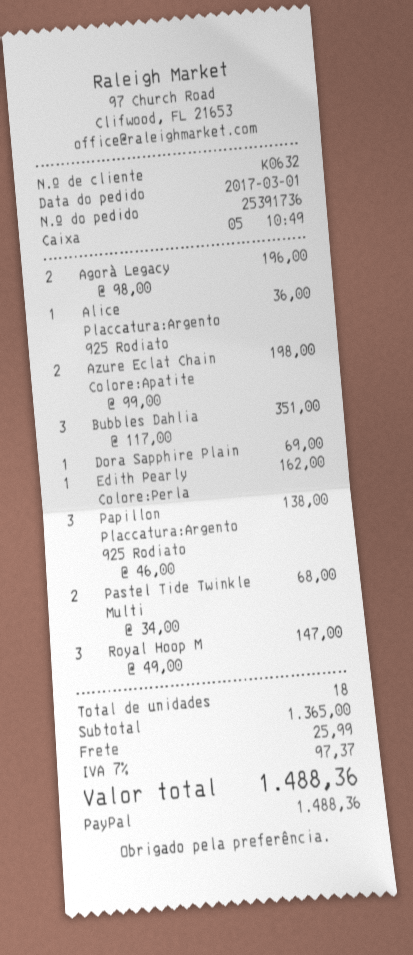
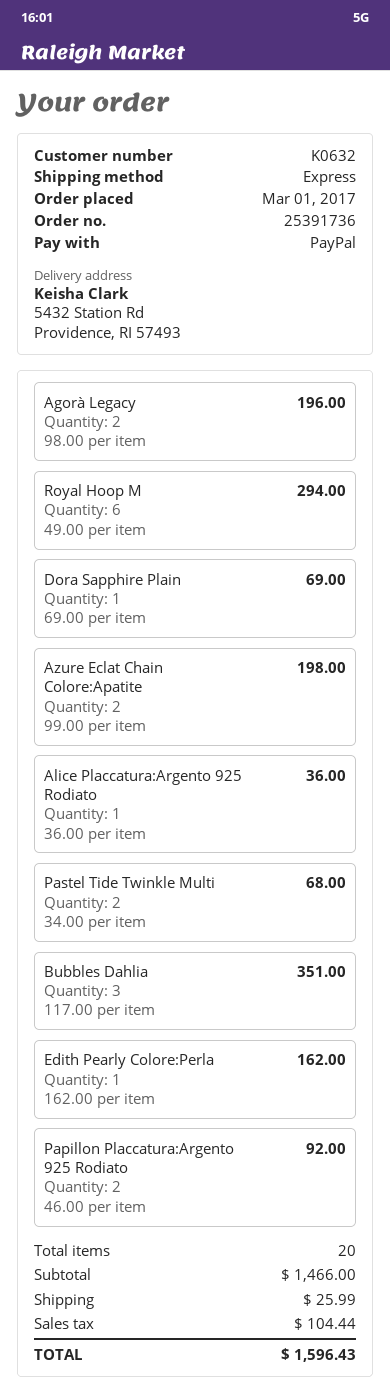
Papillon Placcatura:Argento 925 Rodiato: 3 x 46.00 = 138.00 -> 2 x 46.00 = 92.00
Royal Hoop M: 3 x 49.00 = 147.00 -> 6 x 49.00 = 294.00
total quantity: 18 -> 20
subtotal: 1365.00 -> 1466.00
tax: 97.37 -> 104.44
total: 1488.36 -> 1596.43

